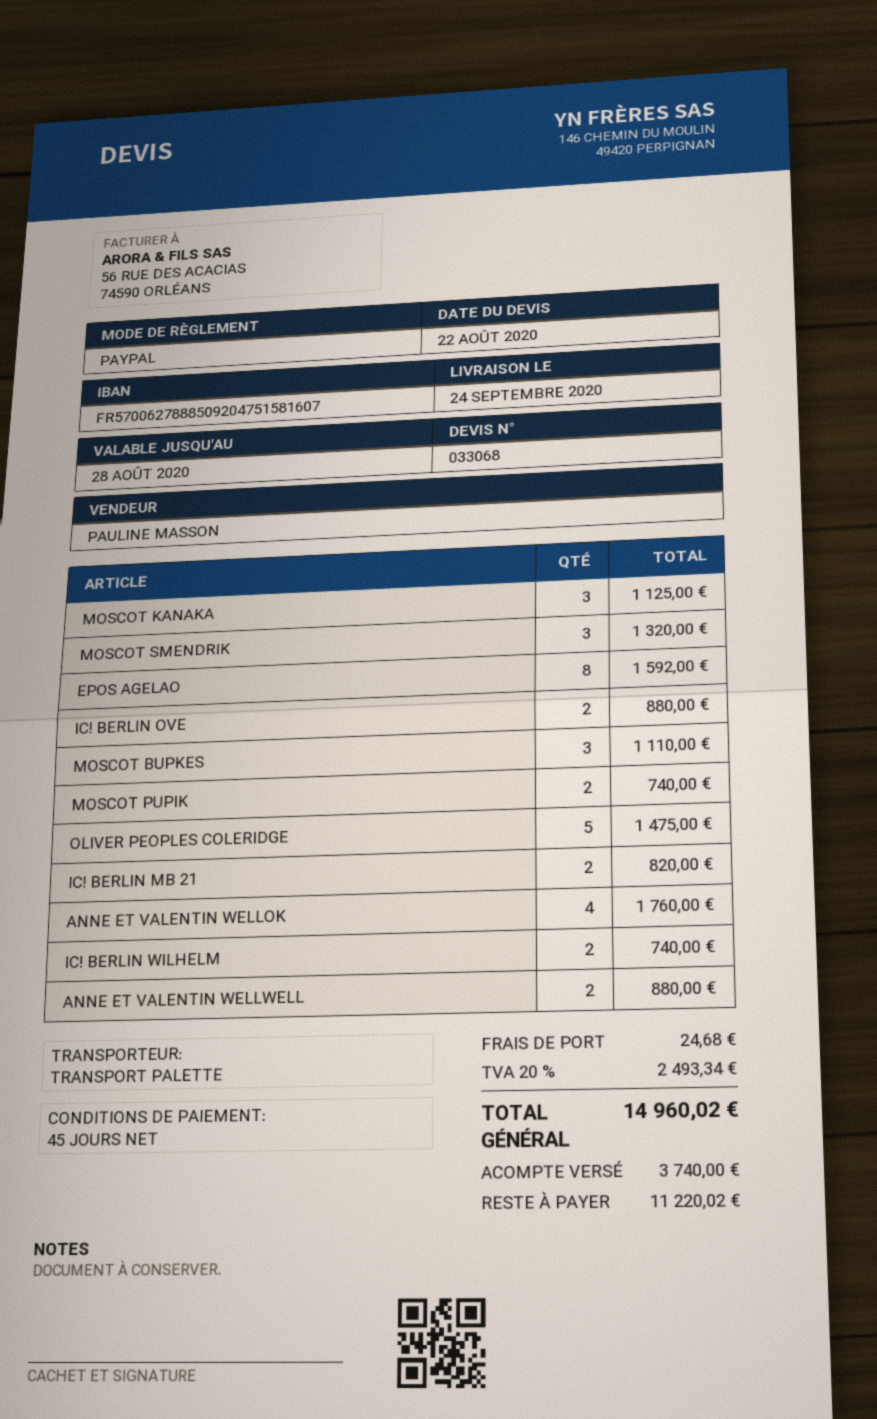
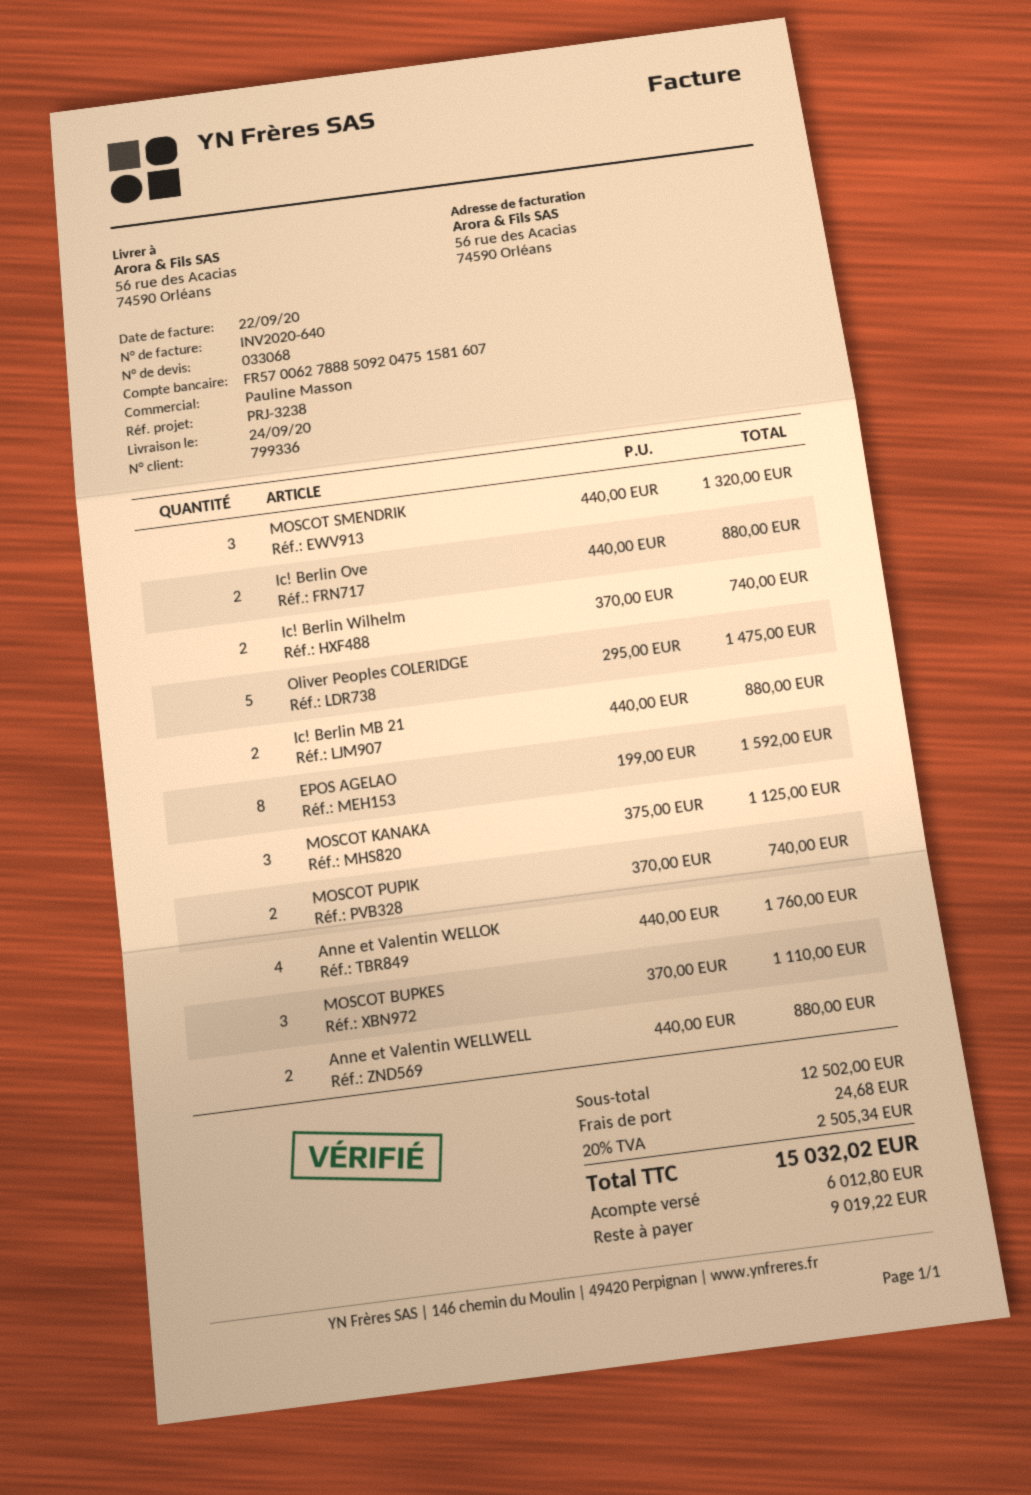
IC! BERLIN MB 21: 2 for 820.00 -> 2 for 880.00
tax: 20% = 2493.34 -> 20% = 2505.34
total: 14960.02 -> 15032.02
deposit: 3740.00 -> 6012.80
balance: 11220.02 -> 9019.22

